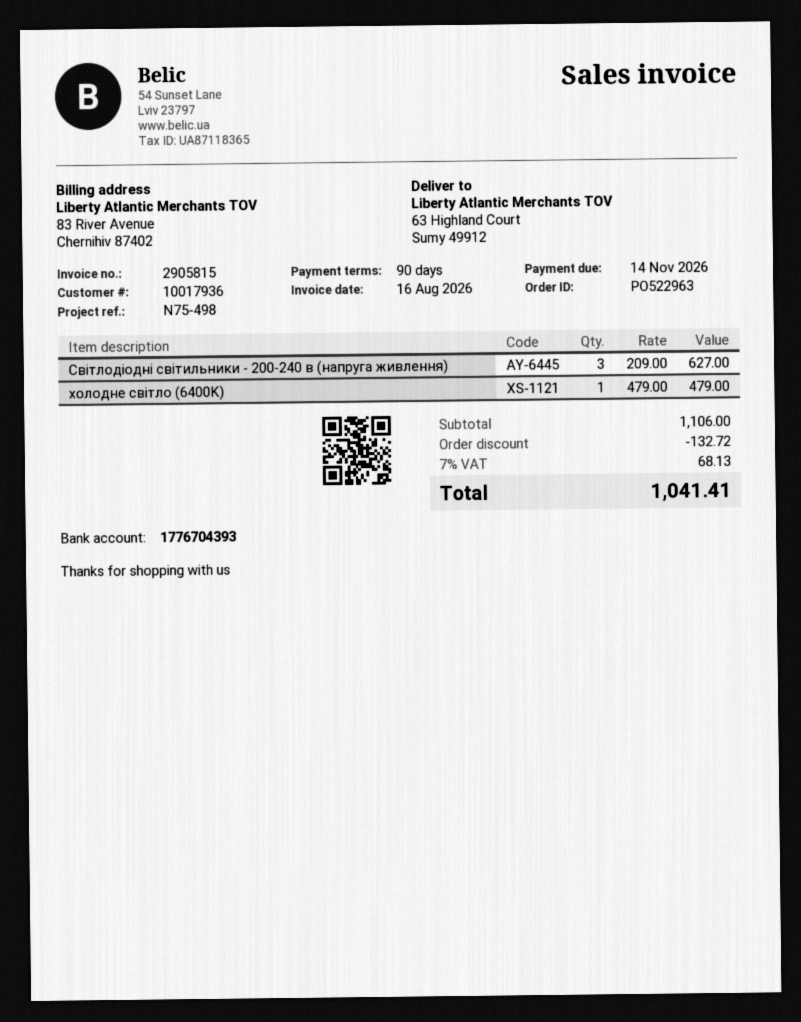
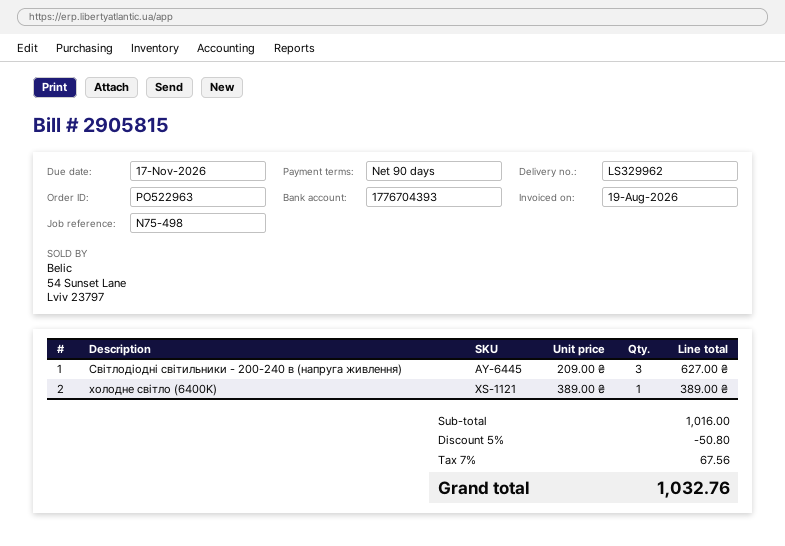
invoice date: 2026-08-16 -> 2026-08-19
due date: 2026-11-14 -> 2026-11-17
холодне світло (6400K): 1 x 479.00 = 479.00 -> 1 x 389.00 = 389.00
subtotal: 1106.00 -> 1016.00
discount: 132.72 -> 50.80
tax: 7% = 68.13 -> 7% = 67.56
total: 1041.41 -> 1032.76

